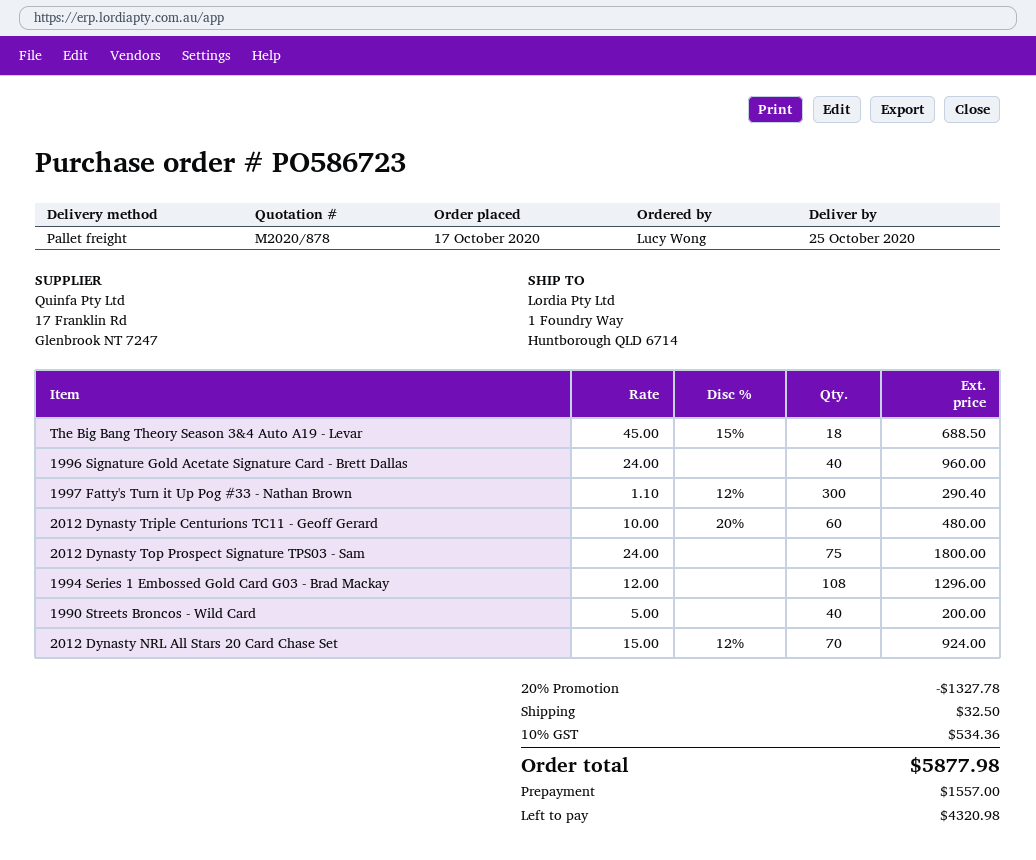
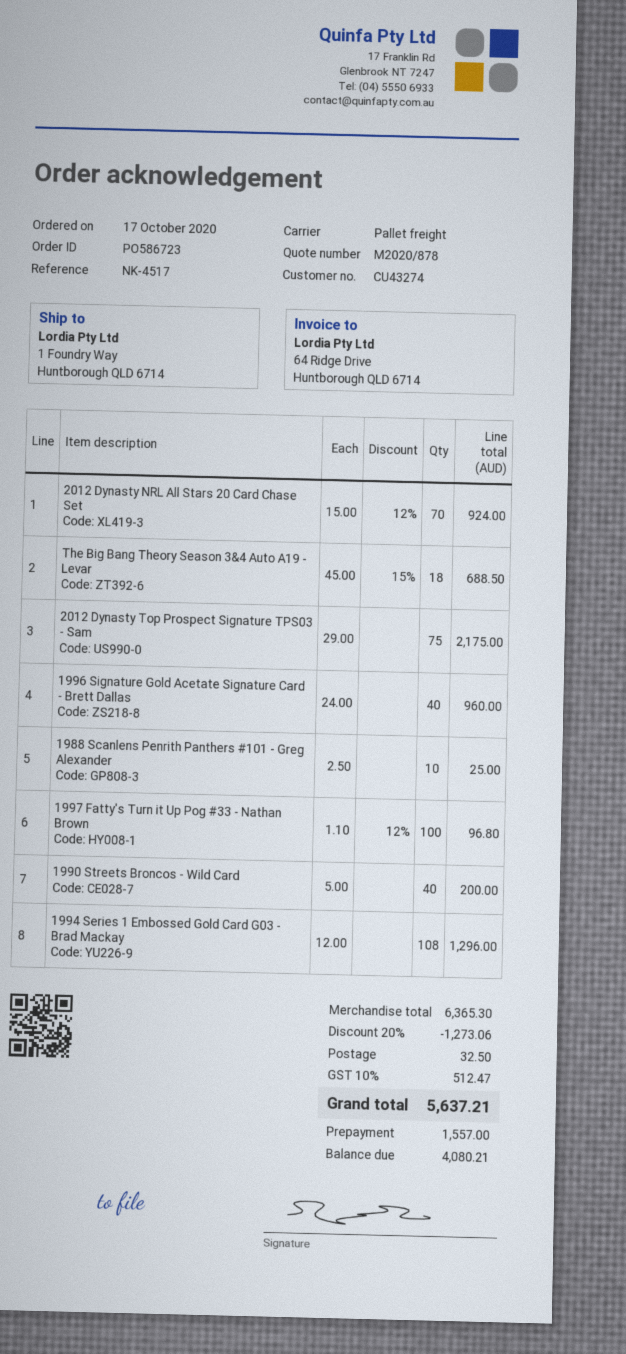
1997 Fatty's Turn it Up Pog #33 - Nathan Brown: 300 x 1.10 - 12% = 290.40 -> 100 x 1.10 - 12% = 96.80
2012 Dynasty Triple Centurions TC11 - Geoff Gerard: 60 x 10.00 - 20% = 480.00 -> none
2012 Dynasty Top Prospect Signature TPS03 - Sam: 75 x 24.00 = 1800.00 -> 75 x 29.00 = 2175.00
1988 Scanlens Penrith Panthers #101 - Greg Alexander: none -> 10 x 2.50 = 25.00
discount: 20% = 1327.78 -> 20% = 1273.06
tax: 10% = 534.36 -> 10% = 512.47
total: 5877.98 -> 5637.21
balance: 4320.98 -> 4080.21

